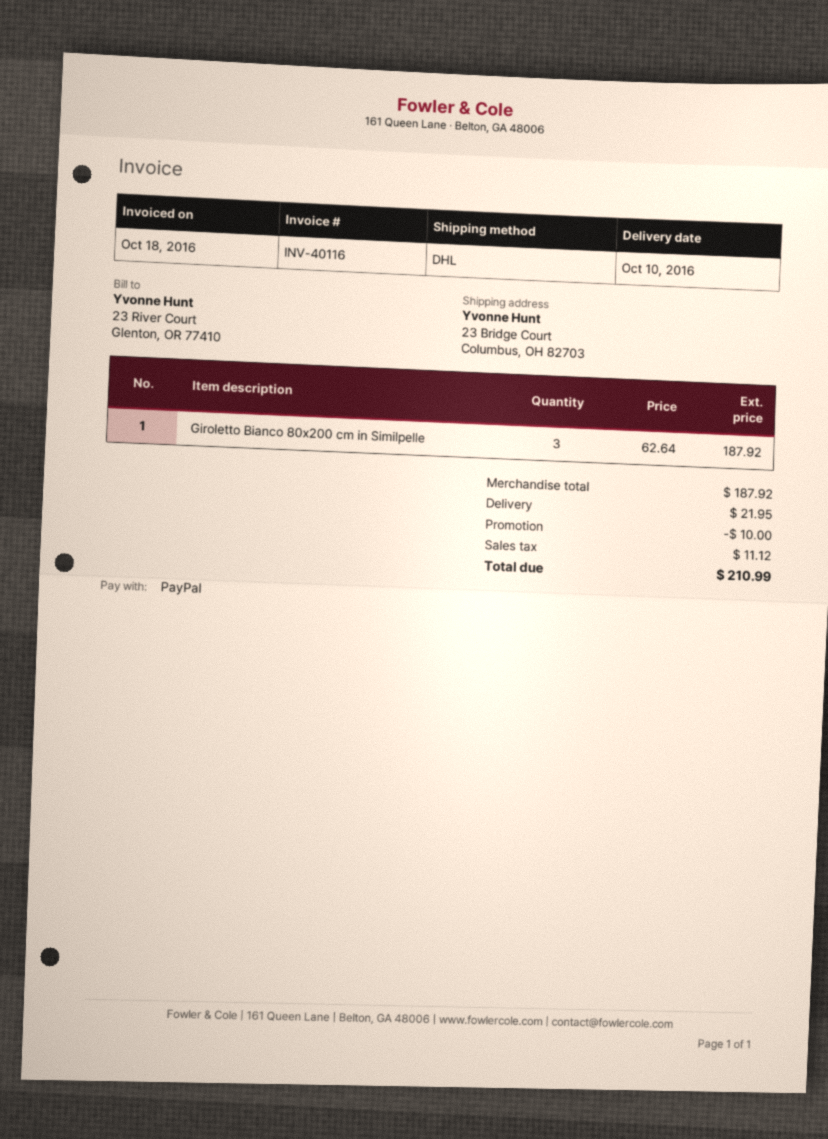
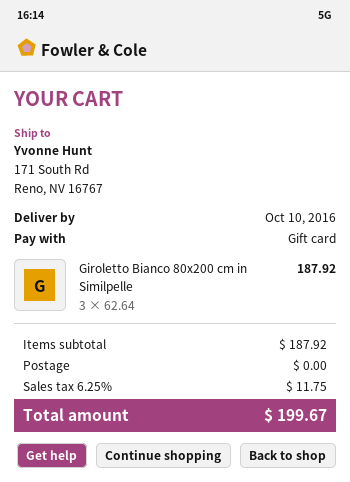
payment method: PayPal -> gift card
ship to: 23 Bridge Court, Columbus, OH 82703 -> 171 South Rd, Reno, NV 16767
discount: 10.00 -> none
shipping: 21.95 -> 0.00
tax: 11.12 -> 11.75
total: 210.99 -> 199.67

